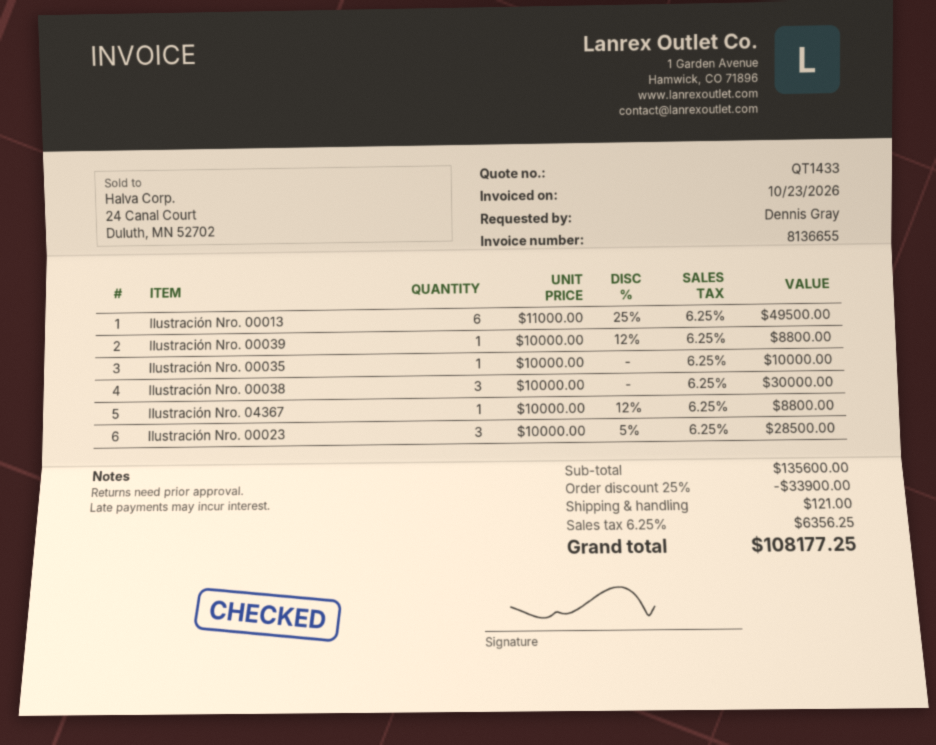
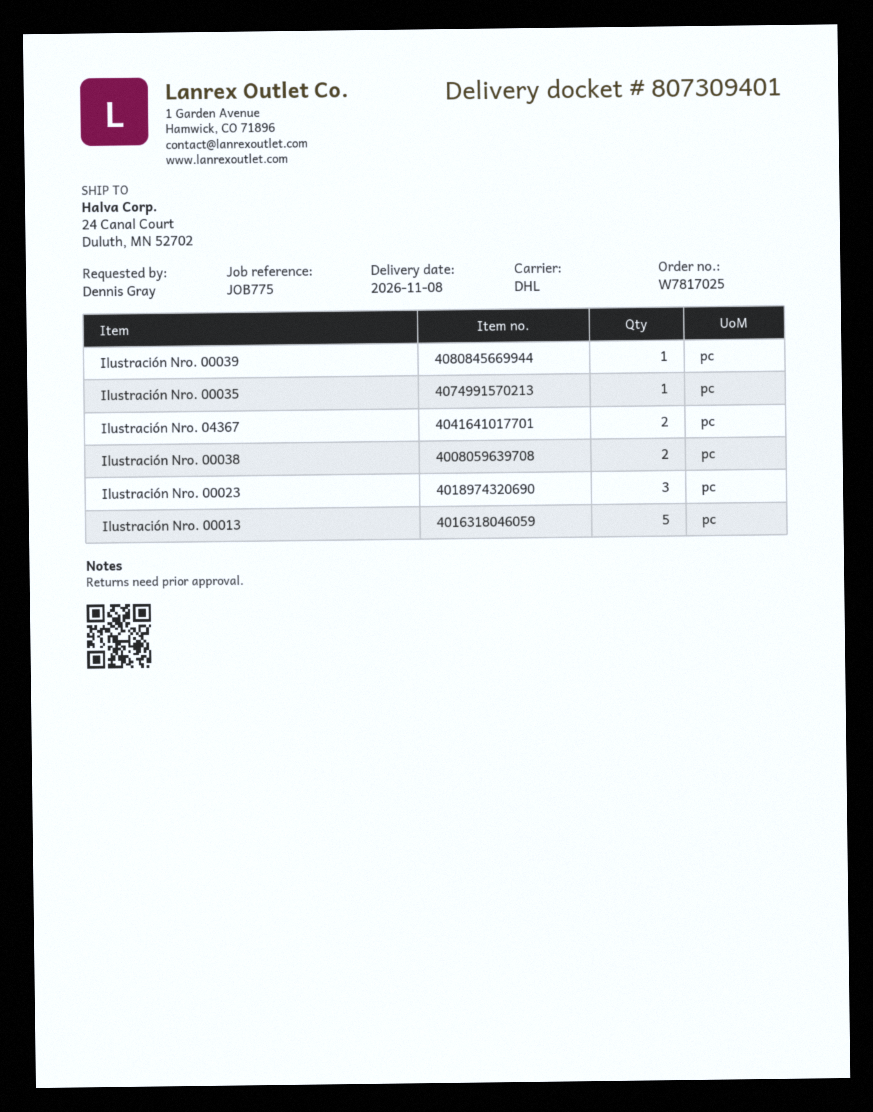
Ilustración Nro. 00013: 6 -> 5
Ilustración Nro. 00038: 3 -> 2
Ilustración Nro. 04367: 1 -> 2

